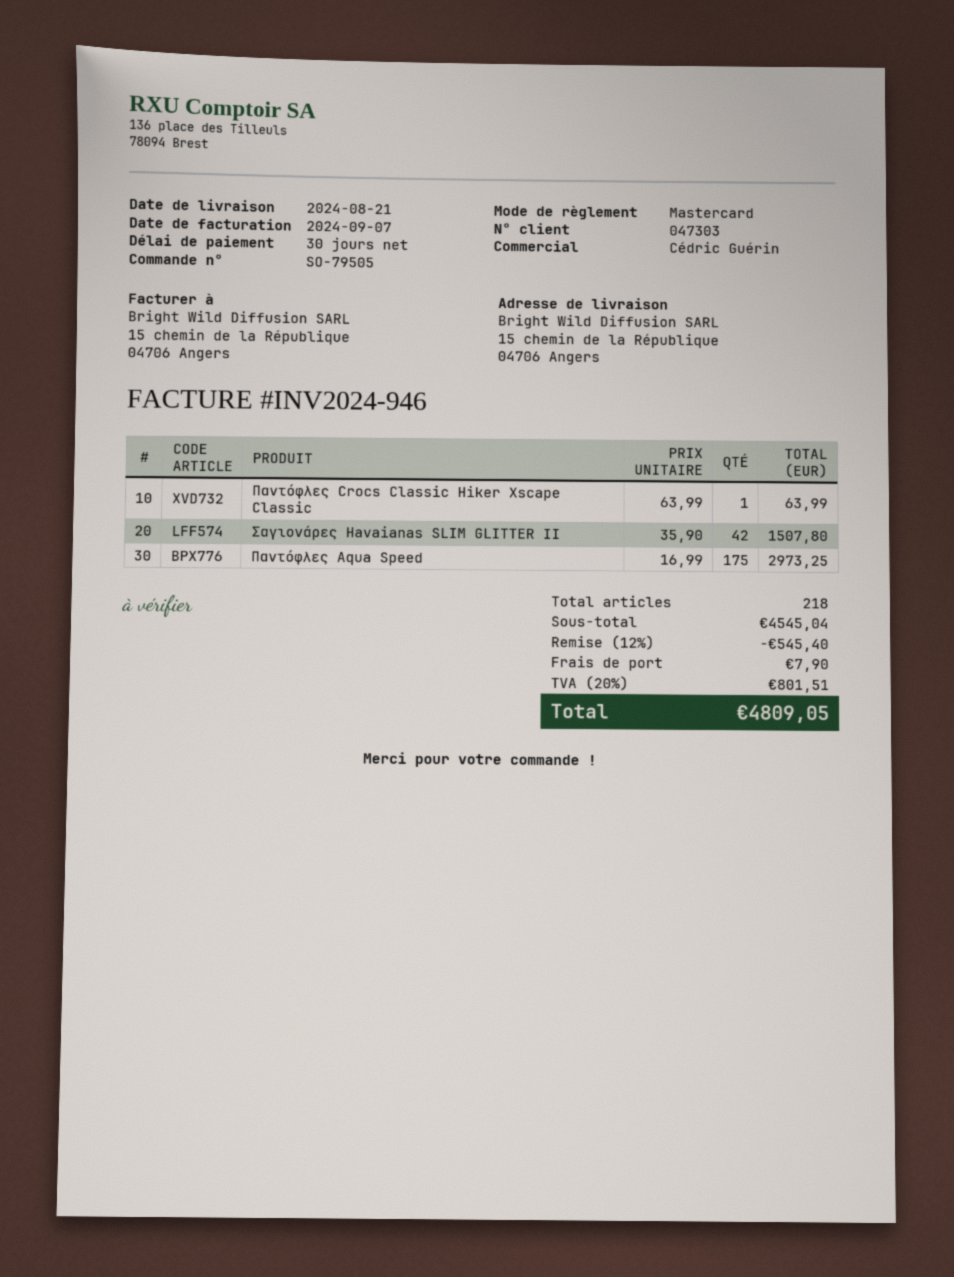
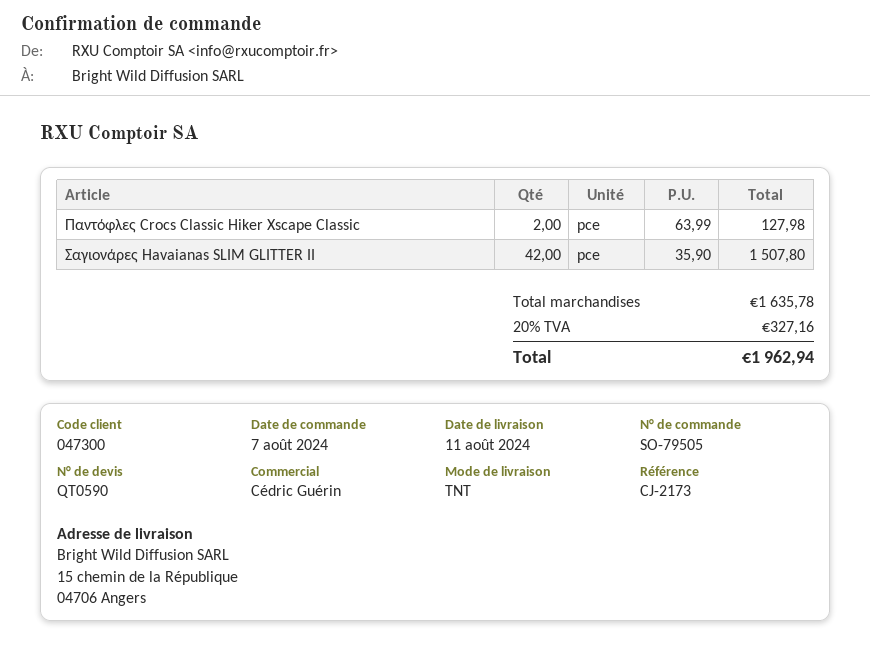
delivery date: 2024-08-21 -> 2024-08-11
customer number: 047303 -> 047300
Παντόφλες Crocs Classic Hiker Xscape Classic: 1 x 63.99 = 63.99 -> 2 x 63.99 = 127.98
Παντόφλες Aqua Speed: 175 x 16.99 = 2973.25 -> none
subtotal: 4545.04 -> 1635.78
discount: 12% = 545.40 -> none
shipping: 7.90 -> none
tax: 20% = 801.51 -> 20% = 327.16
total: 4809.05 -> 1962.94

